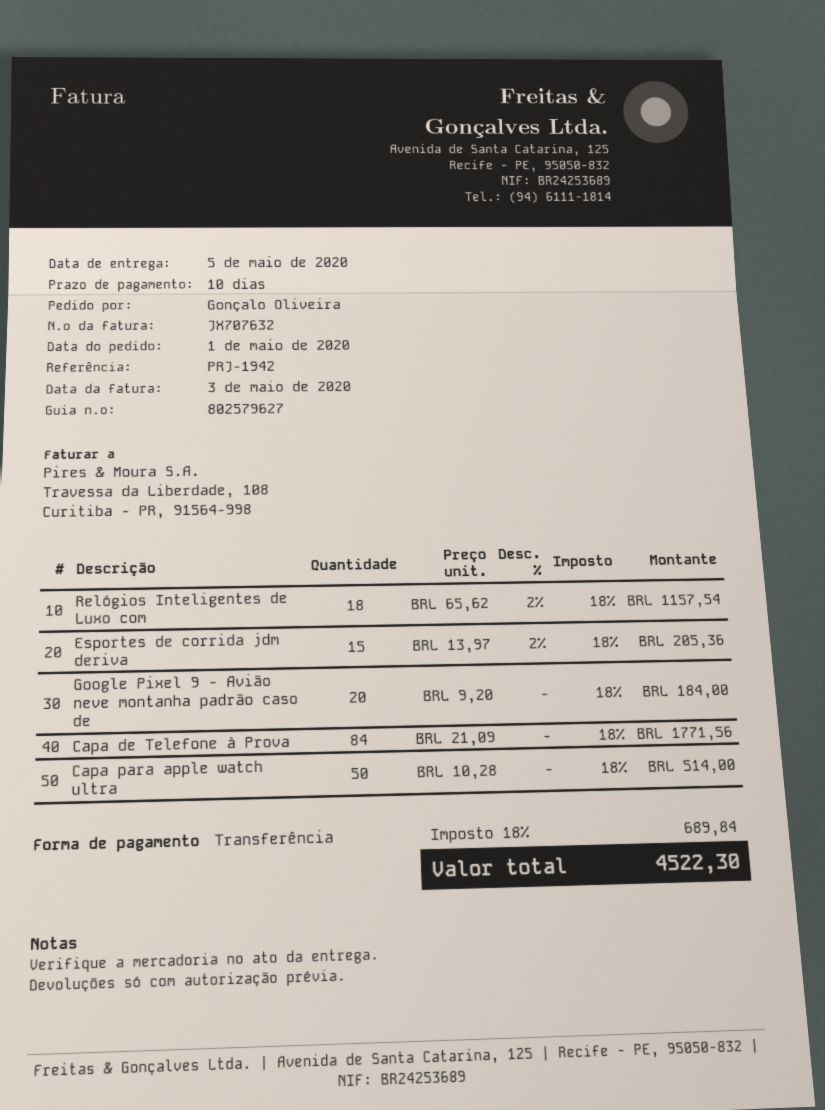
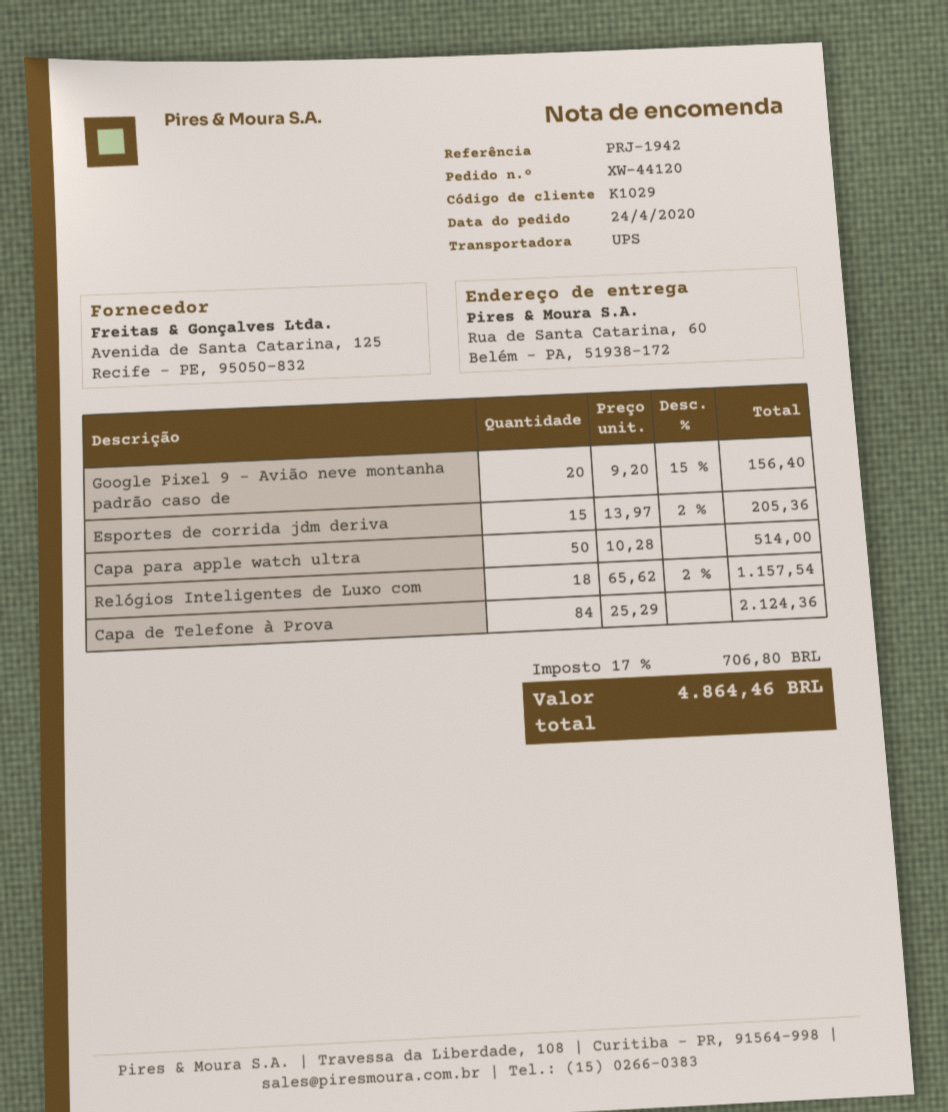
order date: 2020-05-01 -> 2020-04-24
Google Pixel 9 - Avião neve montanha padrão caso de: 20 x 9.20 = 184.00 -> 20 x 9.20 - 15% = 156.40
Capa de Telefone à Prova: 84 x 21.09 = 1771.56 -> 84 x 25.29 = 2124.36
tax: 18% = 689.84 -> 17% = 706.80
total: 4522.30 -> 4864.46

